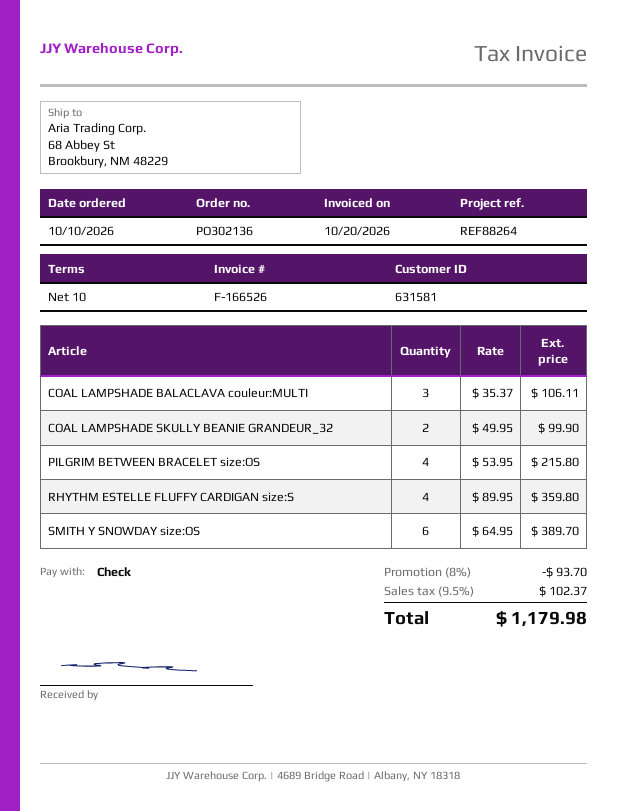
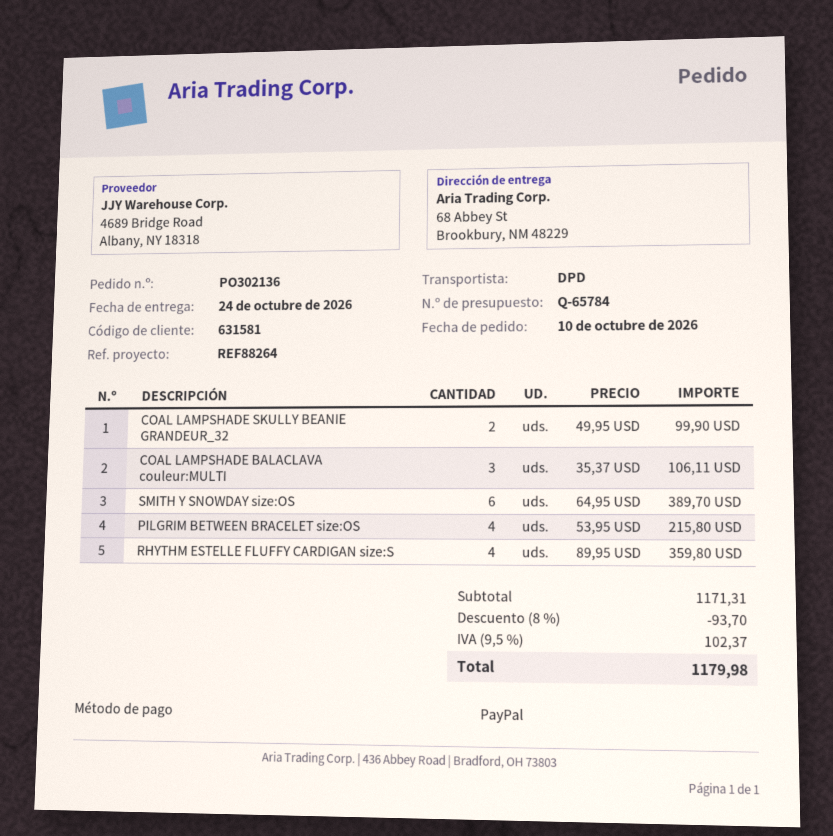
payment method: cheque -> PayPal

